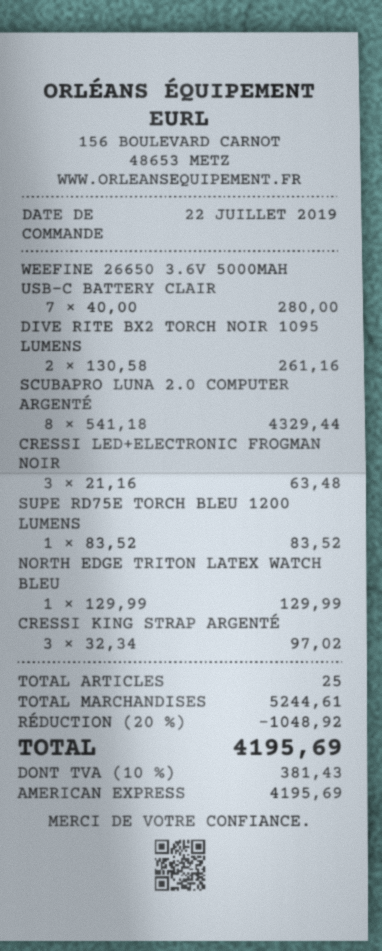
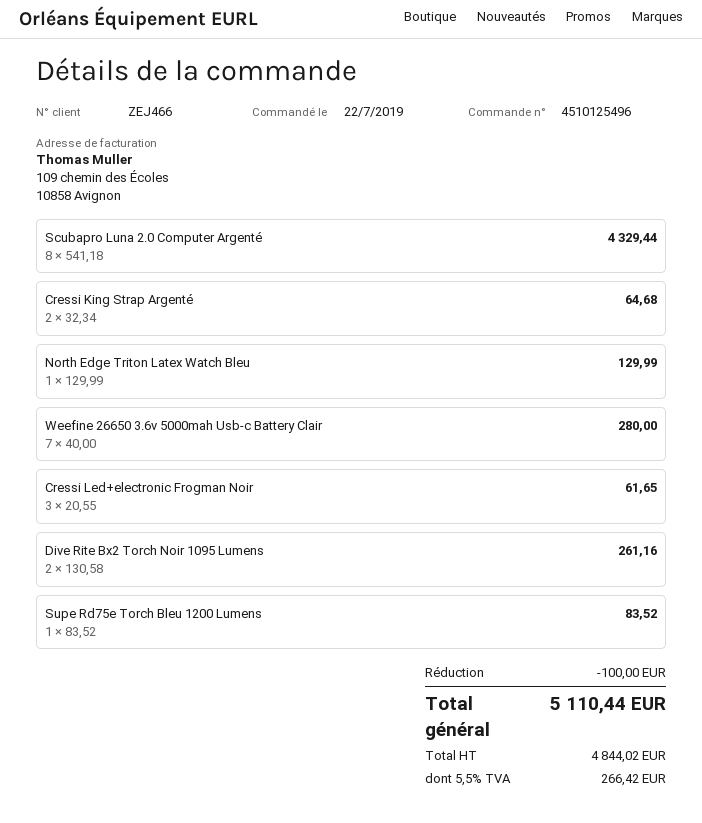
CRESSI LED+ELECTRONIC FROGMAN NOIR: 3 x 21.16 = 63.48 -> 3 x 20.55 = 61.65
CRESSI KING STRAP ARGENTÉ: 3 x 32.34 = 97.02 -> 2 x 32.34 = 64.68
discount: 1048.92 -> 100.00
tax: 10% = 381.43 -> 5.5% = 266.42
total: 4195.69 -> 5110.44

